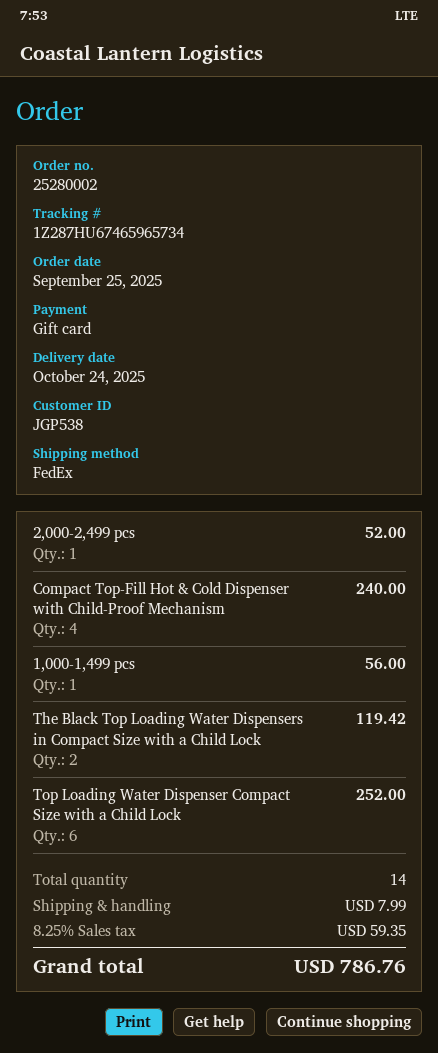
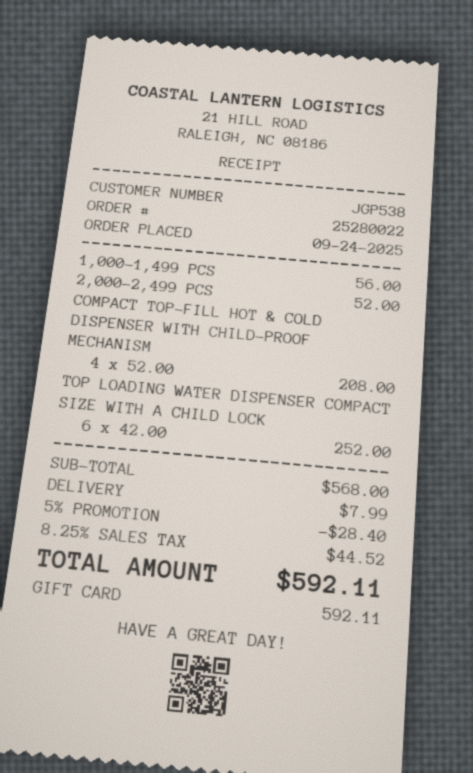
order number: 25280002 -> 25280022
order date: 2025-09-25 -> 2025-09-24
Compact Top-Fill Hot & Cold Dispenser with Child-Proof Mechanism: 4 for 240.00 -> 4 for 208.00
The Black Top Loading Water Dispensers in Compact Size with a Child Lock: 2 for 119.42 -> none
discount: none -> 5% = 28.40
tax: 8.25% = 59.35 -> 8.25% = 44.52
total: 786.76 -> 592.11

